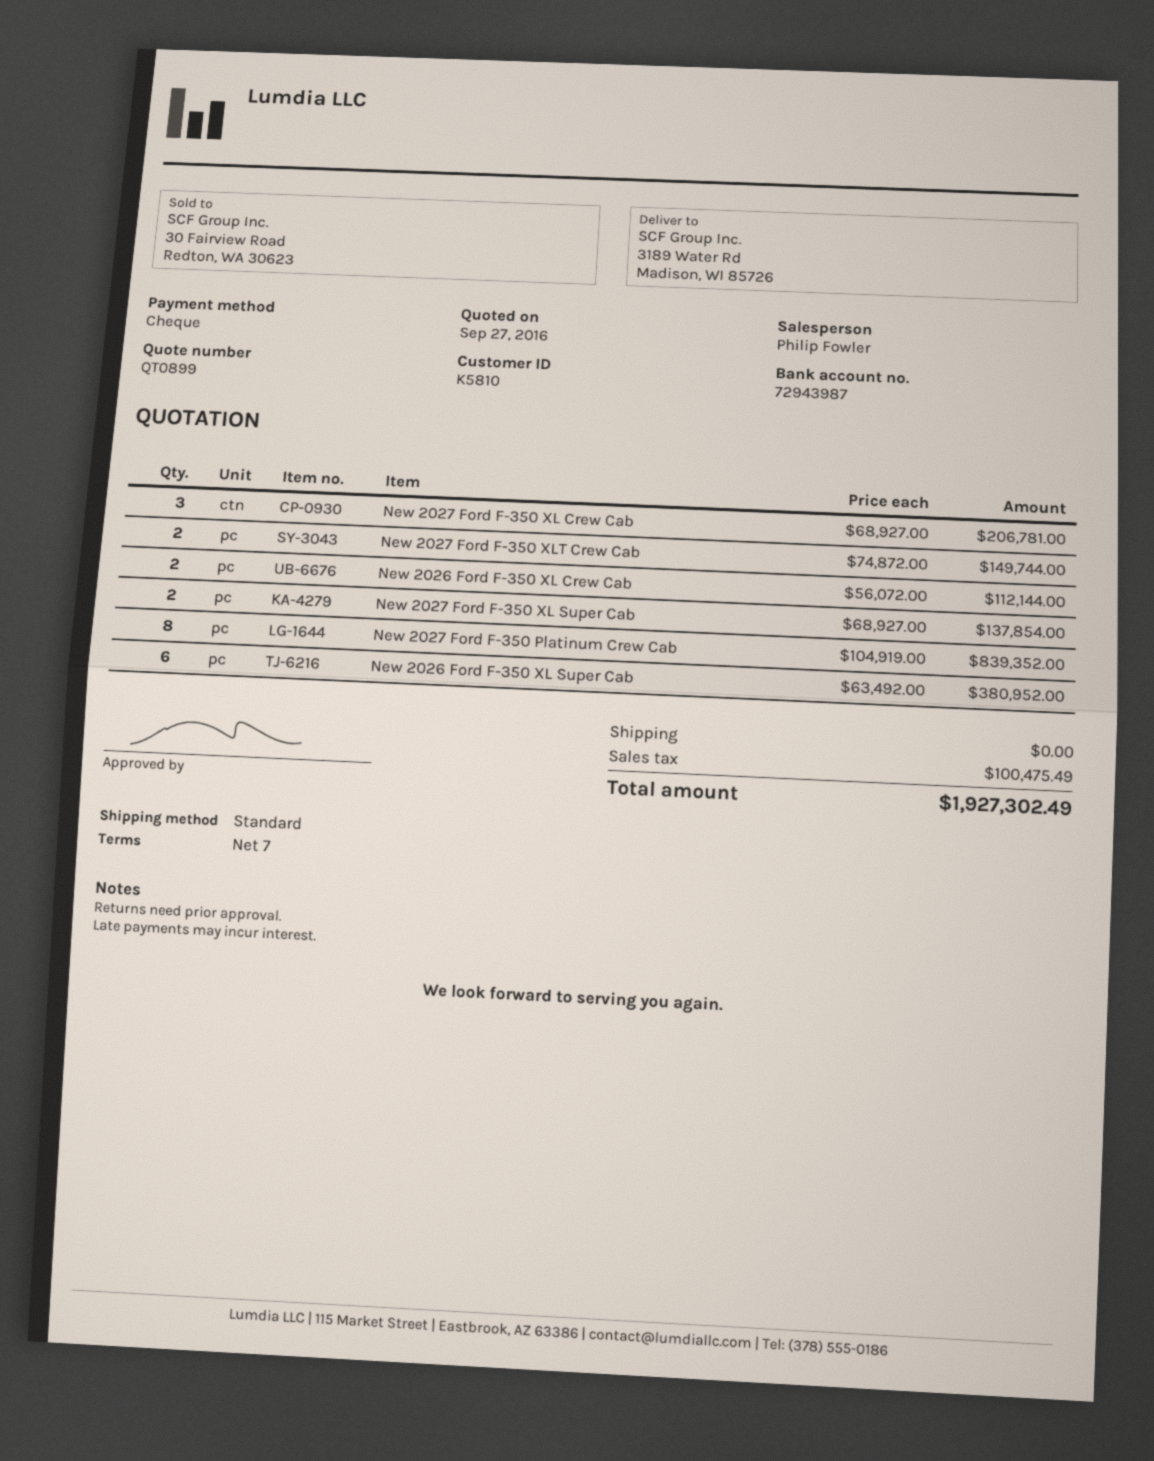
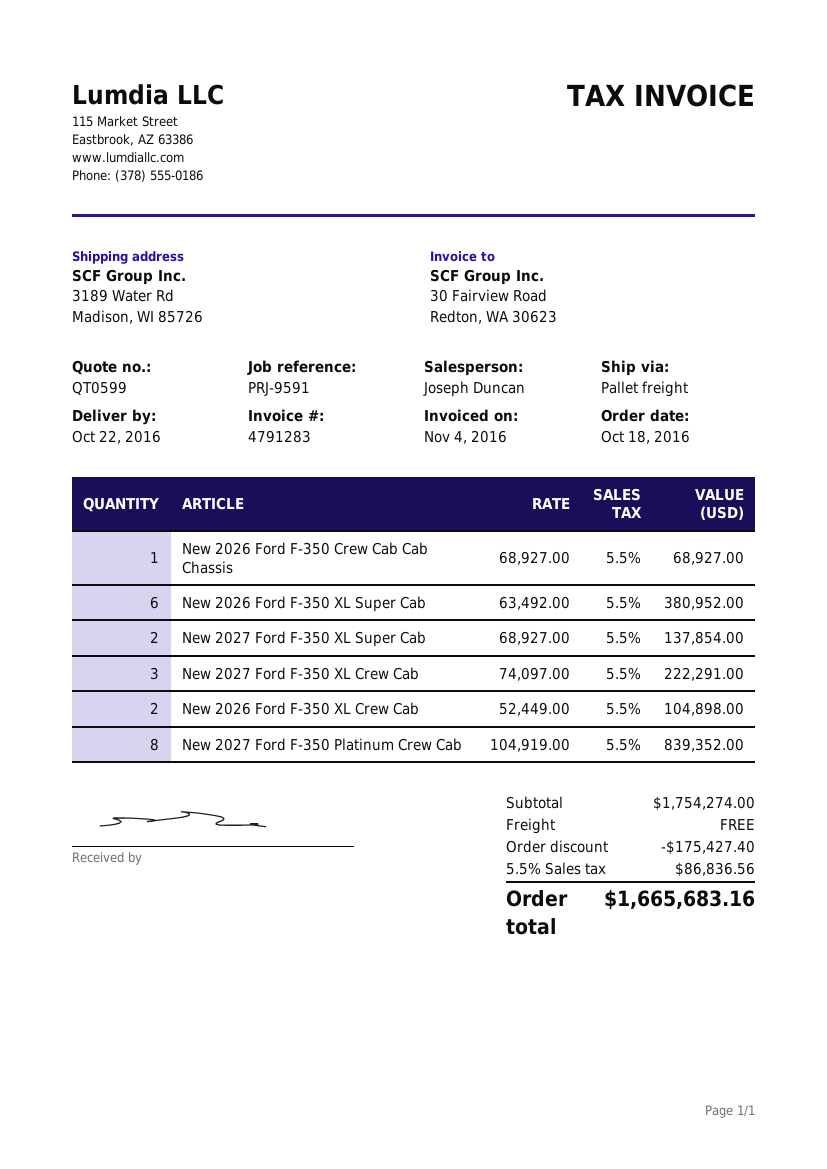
quote number: QT0899 -> QT0599
sales rep: Philip Fowler -> Joseph Duncan
shipping method: standard -> pallet freight
New 2027 Ford F-350 XL Crew Cab: 3 x 68927.00 = 206781.00 -> 3 x 74097.00 = 222291.00
New 2027 Ford F-350 XLT Crew Cab: 2 x 74872.00 = 149744.00 -> none
New 2026 Ford F-350 XL Crew Cab: 2 x 56072.00 = 112144.00 -> 2 x 52449.00 = 104898.00
New 2026 Ford F-350 Crew Cab Cab Chassis: none -> 1 x 68927.00 = 68927.00
discount: none -> 175427.40
tax: 100475.49 -> 86836.56
total: 1927302.49 -> 1665683.16

